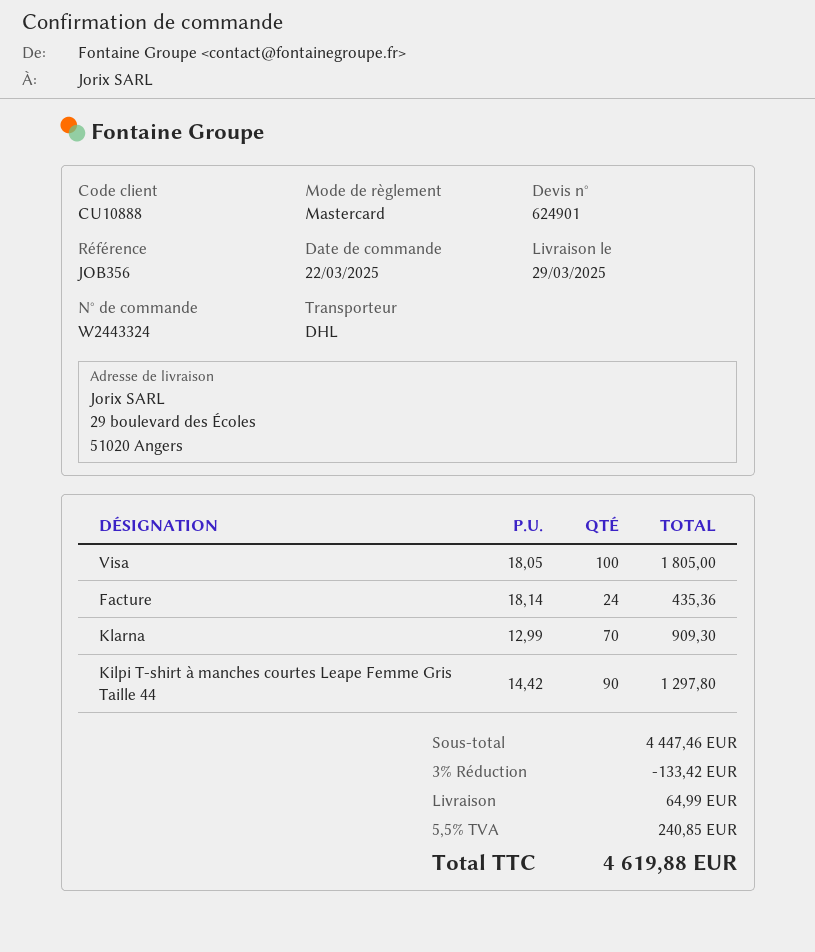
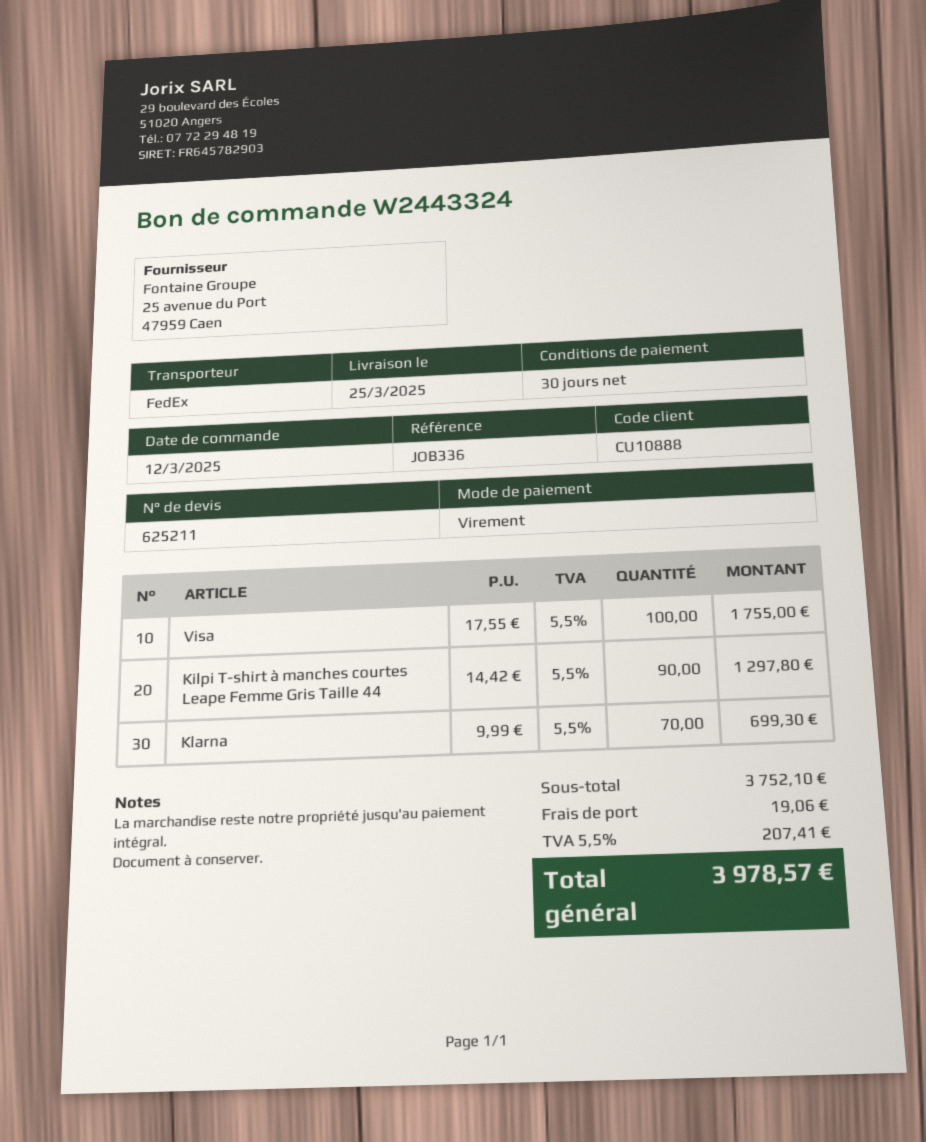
quote number: 624901 -> 625211
order date: 2025-03-22 -> 2025-03-12
delivery date: 2025-03-29 -> 2025-03-25
reference: JOB356 -> JOB336
payment method: Mastercard -> bank transfer
shipping method: DHL -> FedEx
Visa: 100 x 18.05 = 1805.00 -> 100 x 17.55 = 1755.00
Facture: 24 x 18.14 = 435.36 -> none
Klarna: 70 x 12.99 = 909.30 -> 70 x 9.99 = 699.30
subtotal: 4447.46 -> 3752.10
discount: 3% = 133.42 -> none
shipping: 64.99 -> 19.06
tax: 5.5% = 240.85 -> 5.5% = 207.41
total: 4619.88 -> 3978.57

